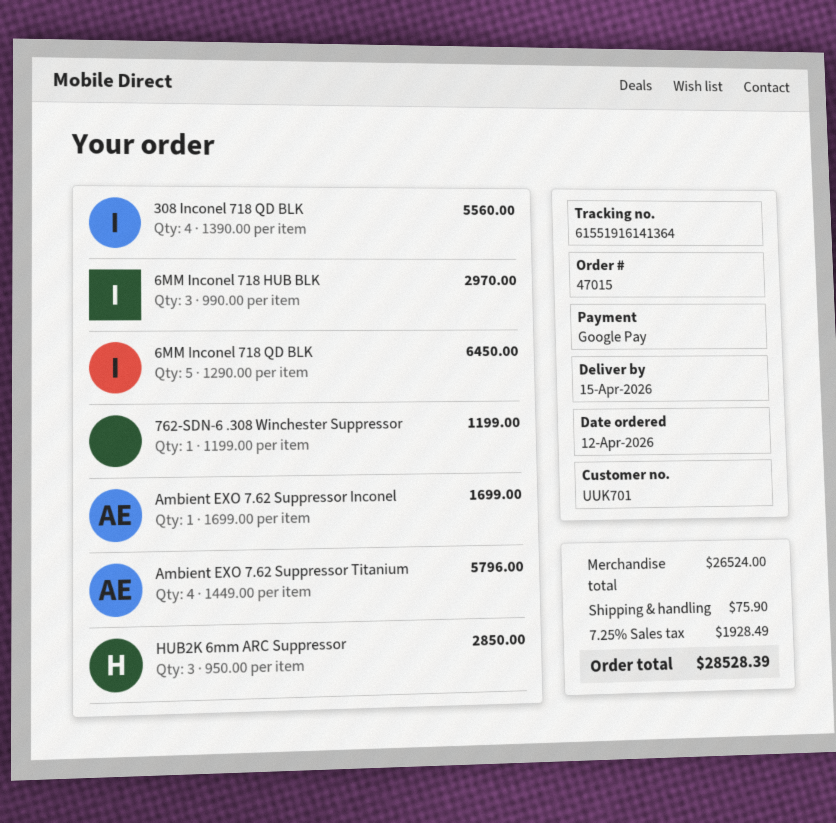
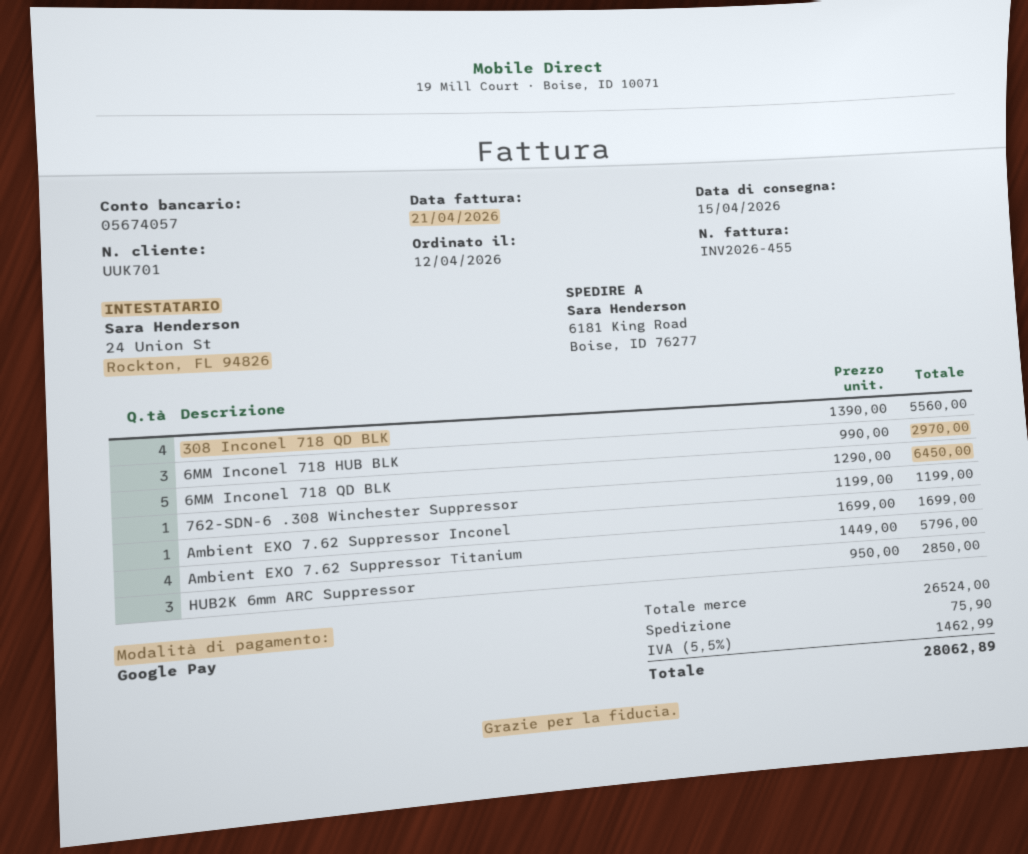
tax: 7.25% = 1928.49 -> 5.5% = 1462.99
total: 28528.39 -> 28062.89

